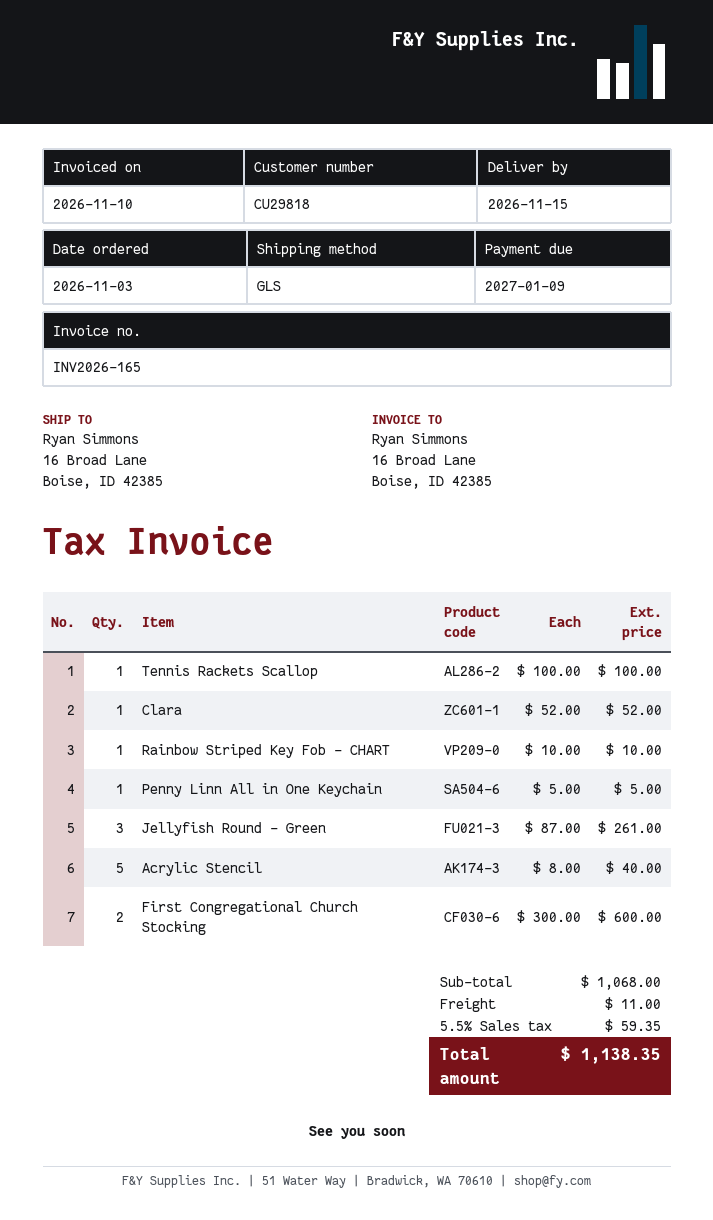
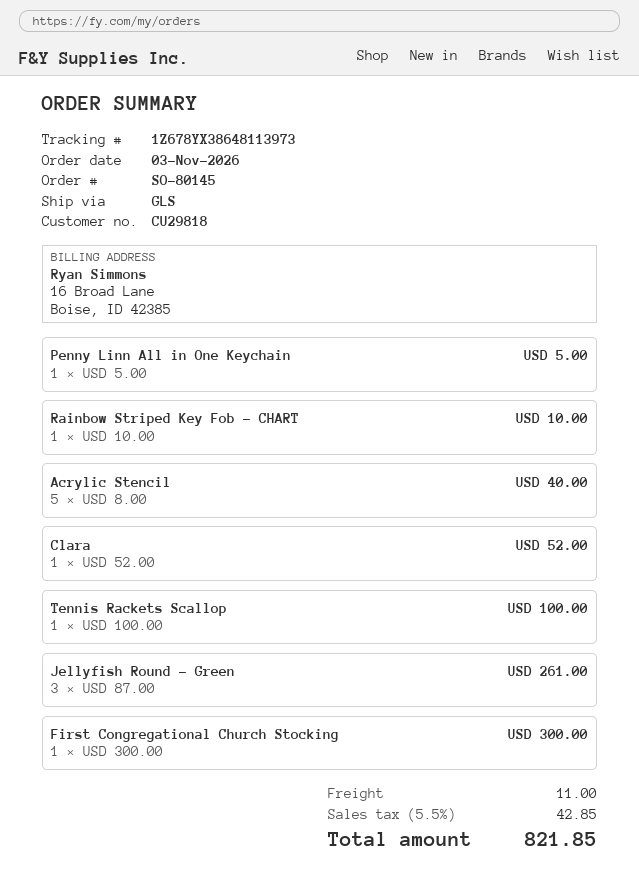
First Congregational Church Stocking: 2 x 300.00 = 600.00 -> 1 x 300.00 = 300.00
tax: 5.5% = 59.35 -> 5.5% = 42.85
total: 1138.35 -> 821.85

